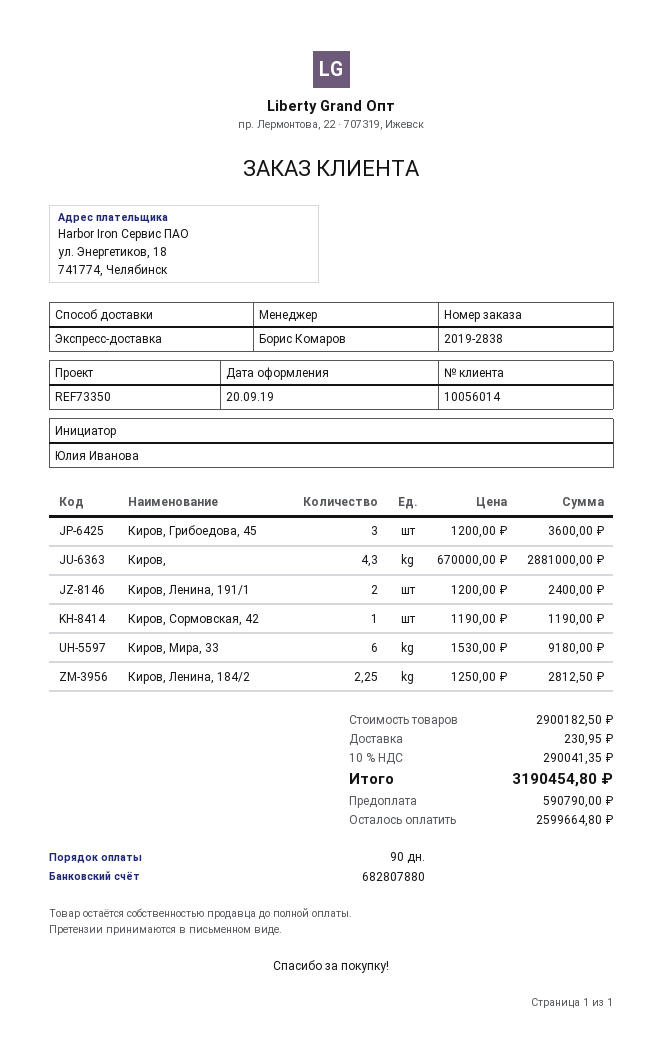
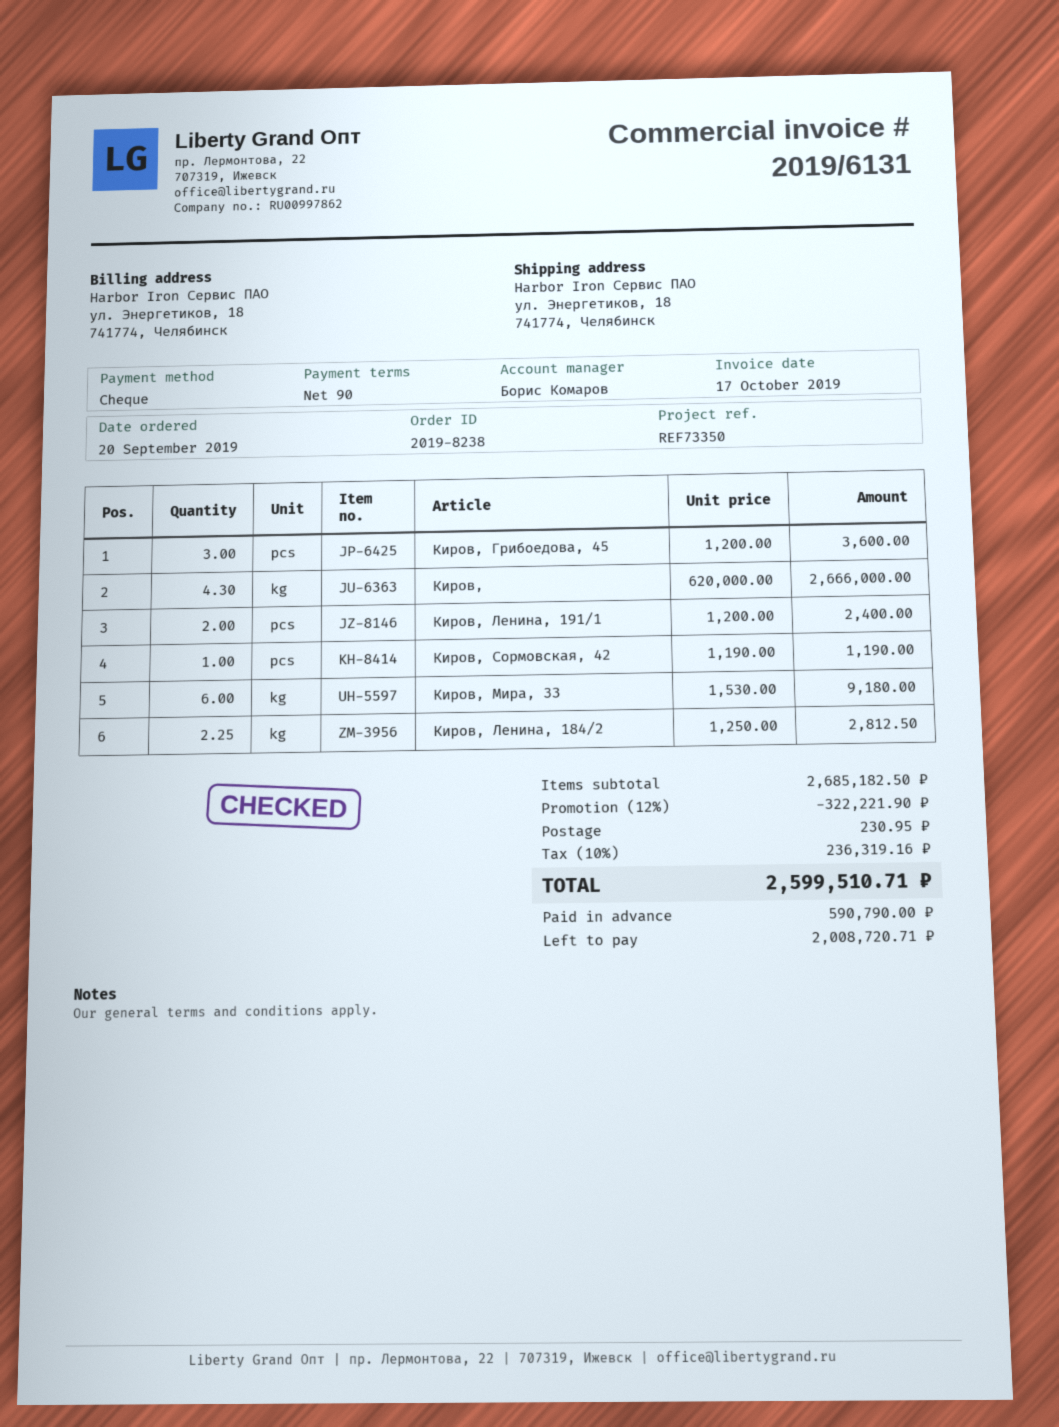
order number: 2019-2838 -> 2019-8238
Киров,: 4.3 x 670000.00 = 2881000.00 -> 4.3 x 620000.00 = 2666000.00
subtotal: 2900182.50 -> 2685182.50
discount: none -> 12% = 322221.90
tax: 10% = 290041.35 -> 10% = 236319.16
total: 3190454.80 -> 2599510.71
balance: 2599664.80 -> 2008720.71

